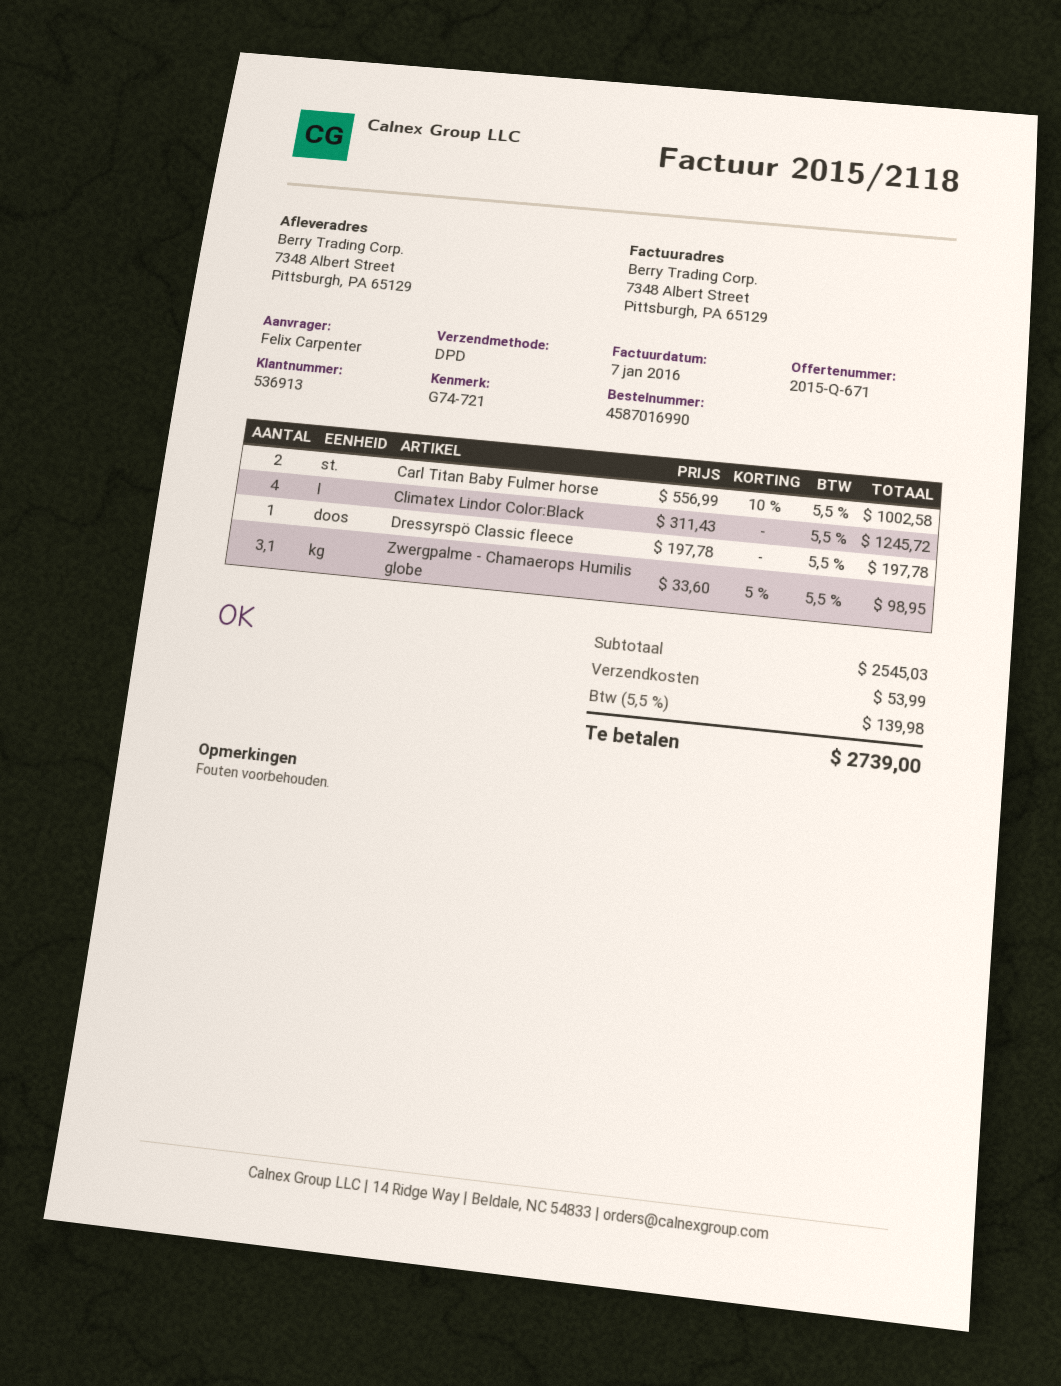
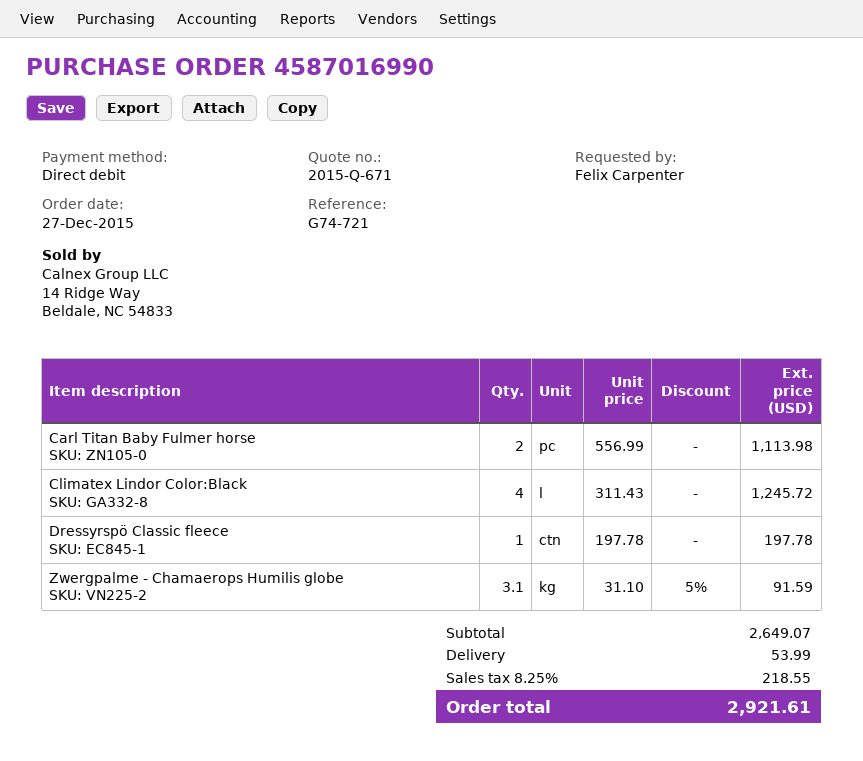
Carl Titan Baby Fulmer horse: 2 x 556.99 - 10% = 1002.58 -> 2 x 556.99 = 1113.98
Zwergpalme - Chamaerops Humilis globe: 3.1 x 33.60 - 5% = 98.95 -> 3.1 x 31.10 - 5% = 91.59
subtotal: 2545.03 -> 2649.07
tax: 5.5% = 139.98 -> 8.25% = 218.55
total: 2739.00 -> 2921.61

